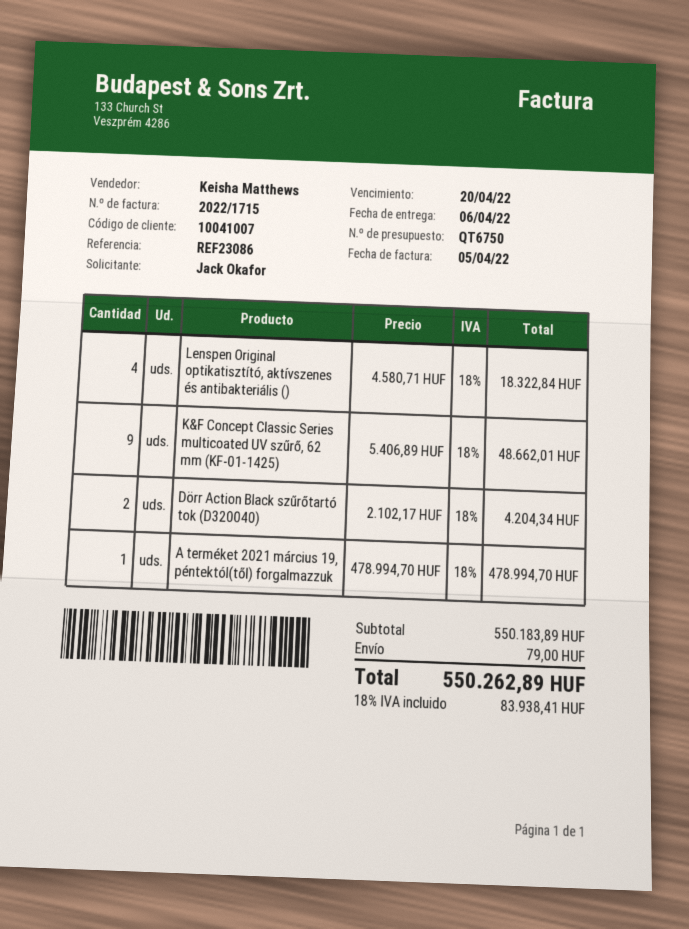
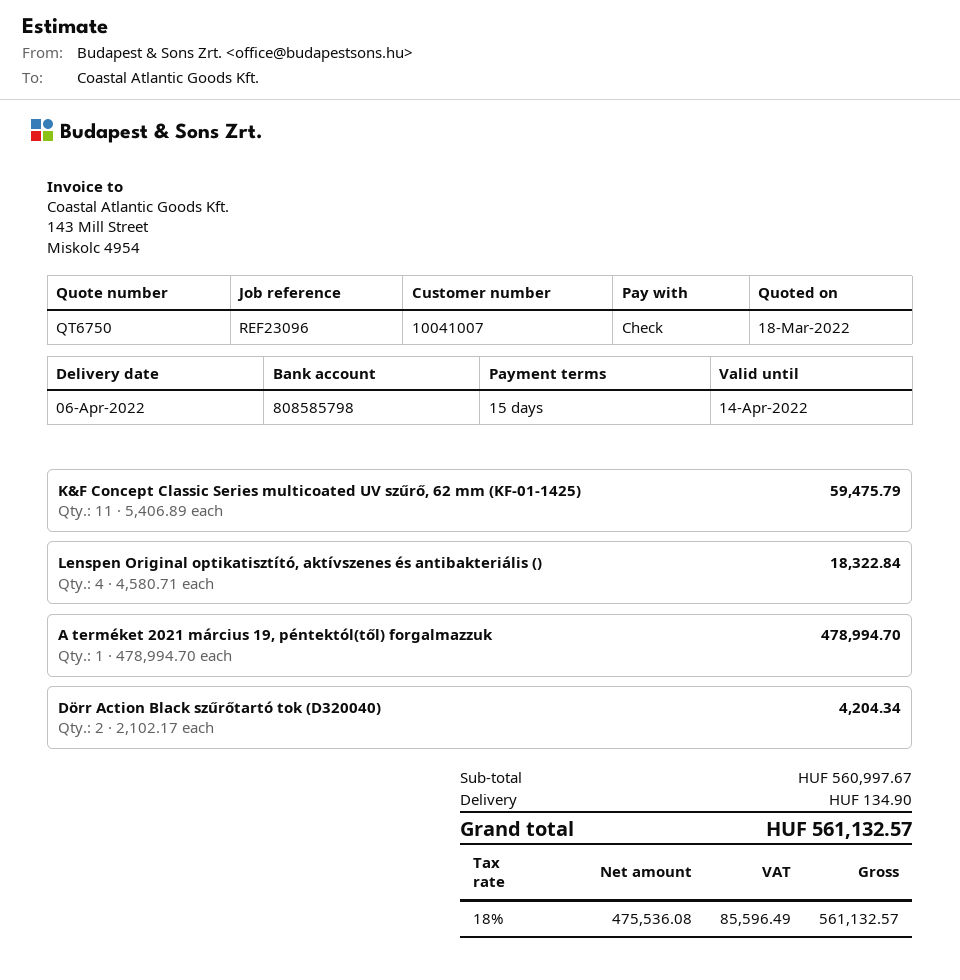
reference: REF23086 -> REF23096
K&F Concept Classic Series multicoated UV szűrő, 62 mm (KF-01-1425): 9 x 5406.89 = 48662.01 -> 11 x 5406.89 = 59475.79
subtotal: 550183.89 -> 560997.67
shipping: 79.00 -> 134.90
tax: 18% = 83938.41 -> 18% = 85596.49
total: 550262.89 -> 561132.57

